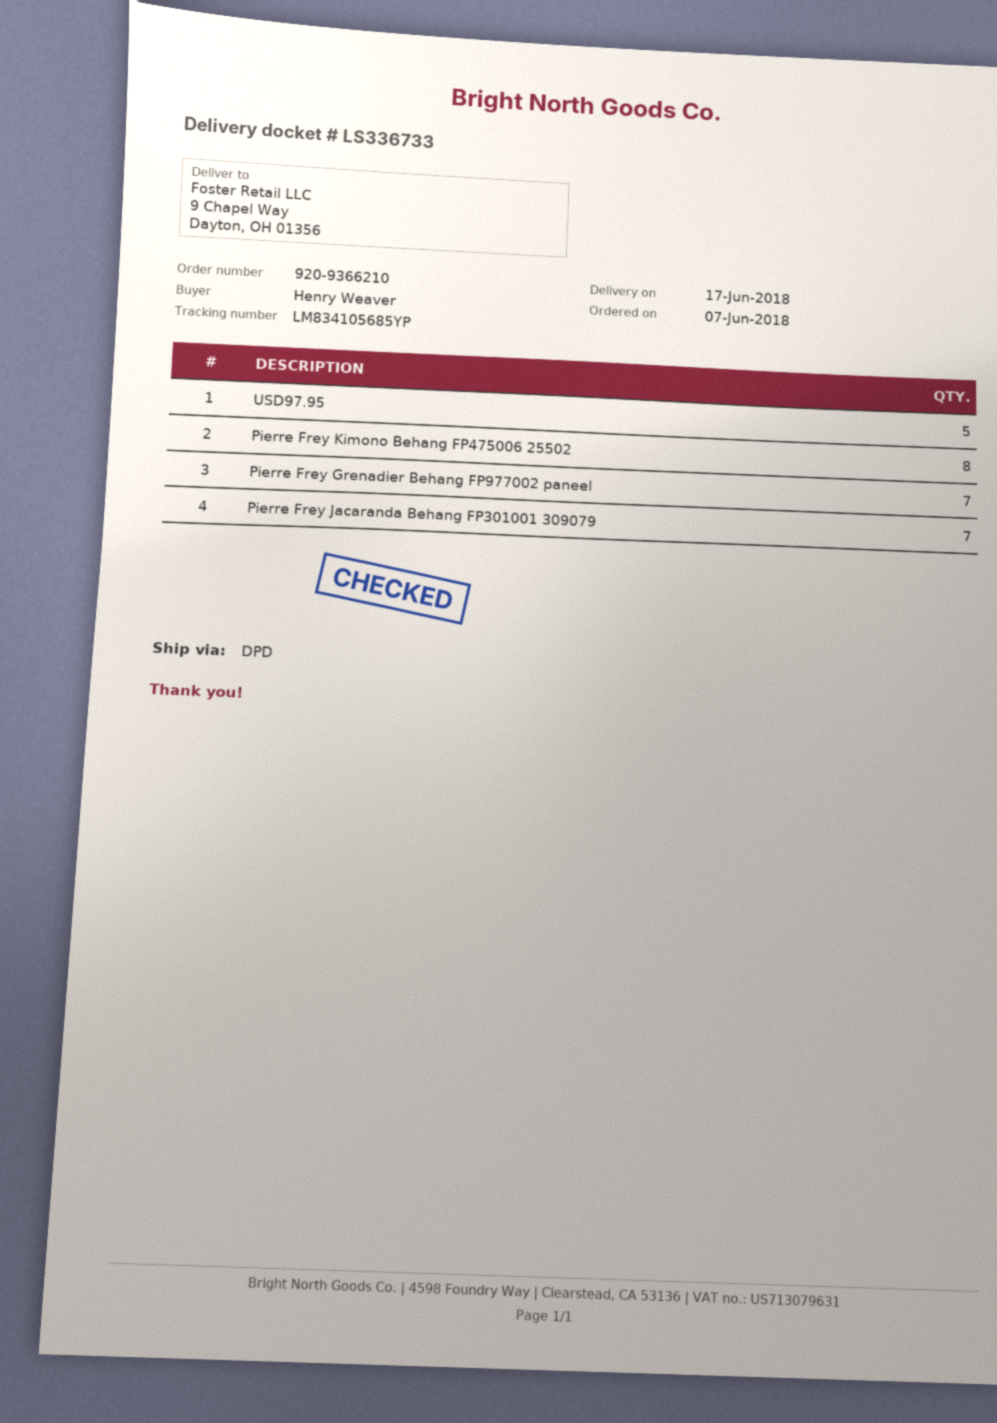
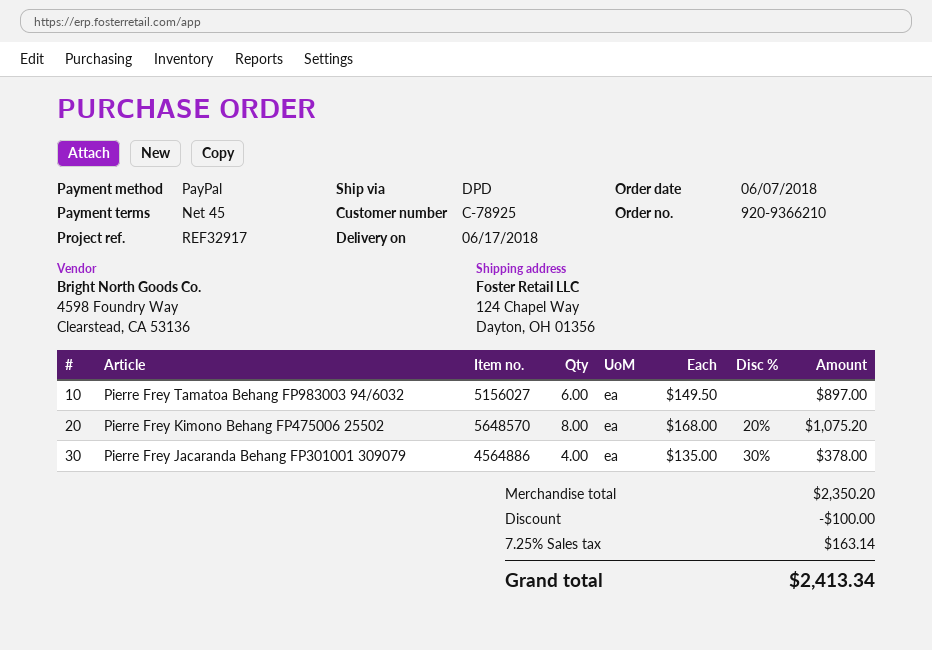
ship to: 9 Chapel Way, Dayton, OH 01356 -> 124 Chapel Way, Dayton, OH 01356
USD97.95: 5 -> none
Pierre Frey Grenadier Behang FP977002 paneel: 7 -> none
Pierre Frey Jacaranda Behang FP301001 309079: 7 -> 4
Pierre Frey Tamatoa Behang FP983003 94/6032: none -> 6

